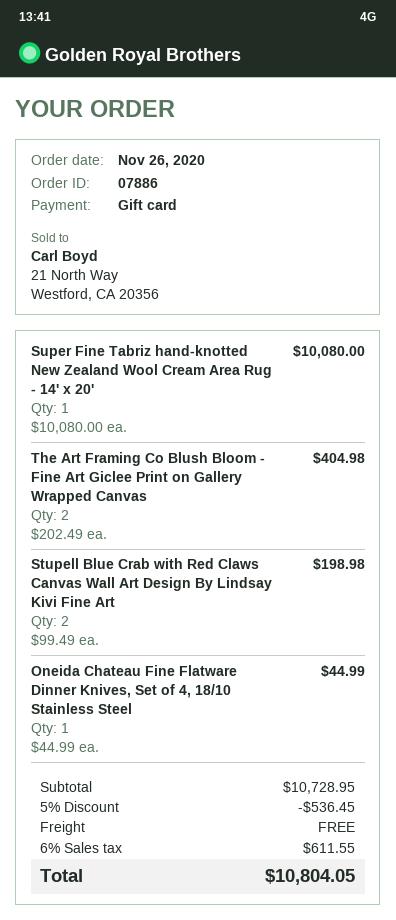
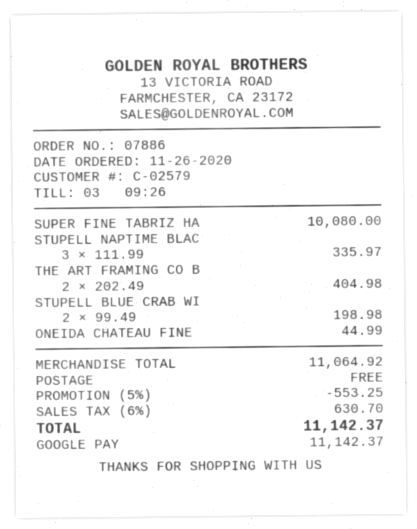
payment method: gift card -> Google Pay
STUPELL NAPTIME BLAC: none -> 3 x 111.99 = 335.97
subtotal: 10728.95 -> 11064.92
discount: 5% = 536.45 -> 5% = 553.25
tax: 6% = 611.55 -> 6% = 630.70
total: 10804.05 -> 11142.37

